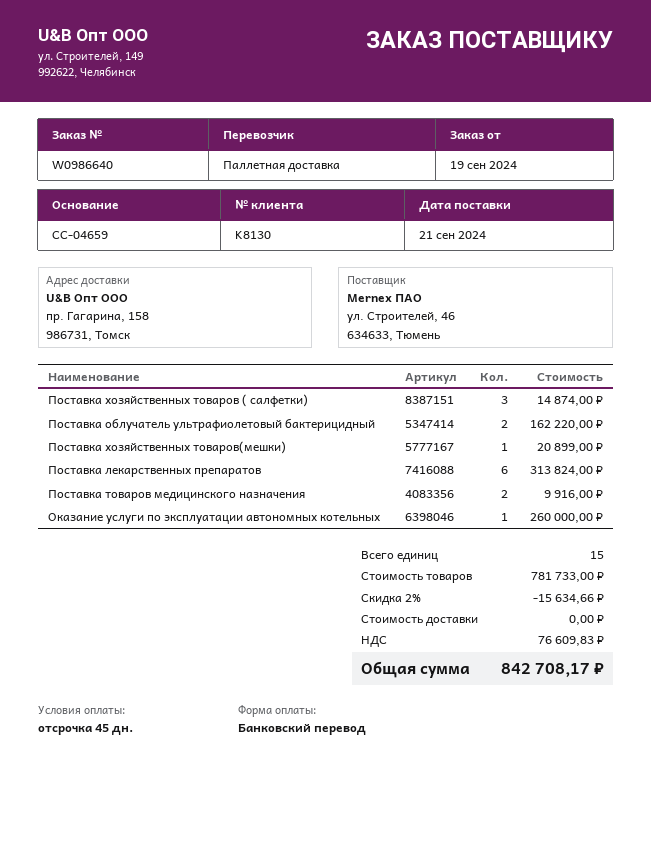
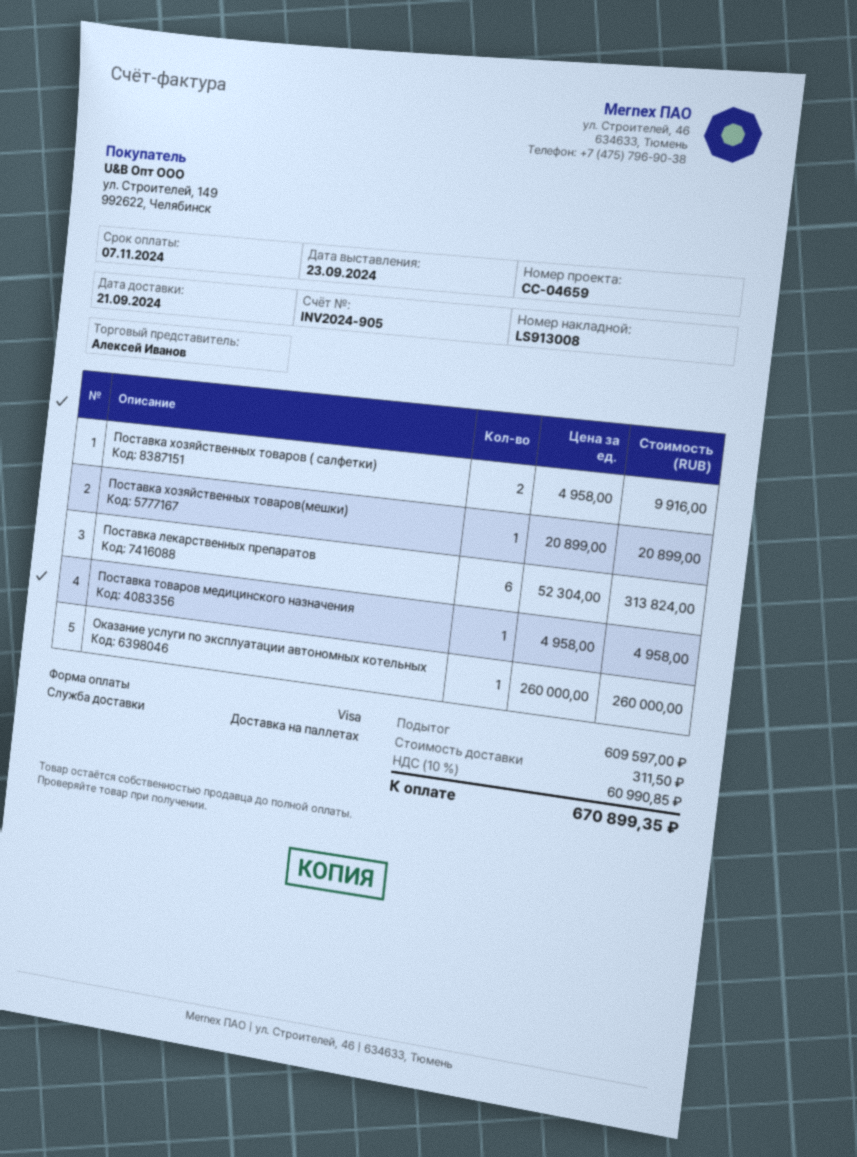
payment method: bank transfer -> Visa
Поставка хозяйственных товаров ( салфетки): 3 for 14874.00 -> 2 for 9916.00
Поставка облучатель ультрафиолетовый бактерицидный: 2 for 162220.00 -> none
Поставка товаров медицинского назначения: 2 for 9916.00 -> 1 for 4958.00
subtotal: 781733.00 -> 609597.00
discount: 2% = 15634.66 -> none
shipping: 0.00 -> 311.50
tax: 76609.83 -> 60990.85
total: 842708.17 -> 670899.35

